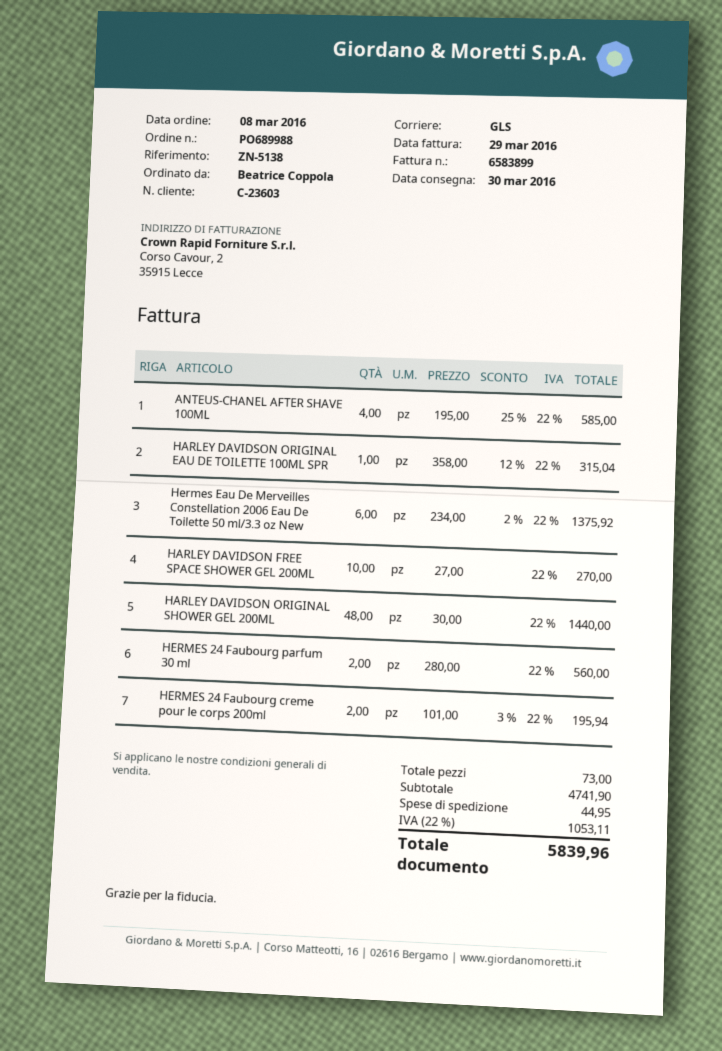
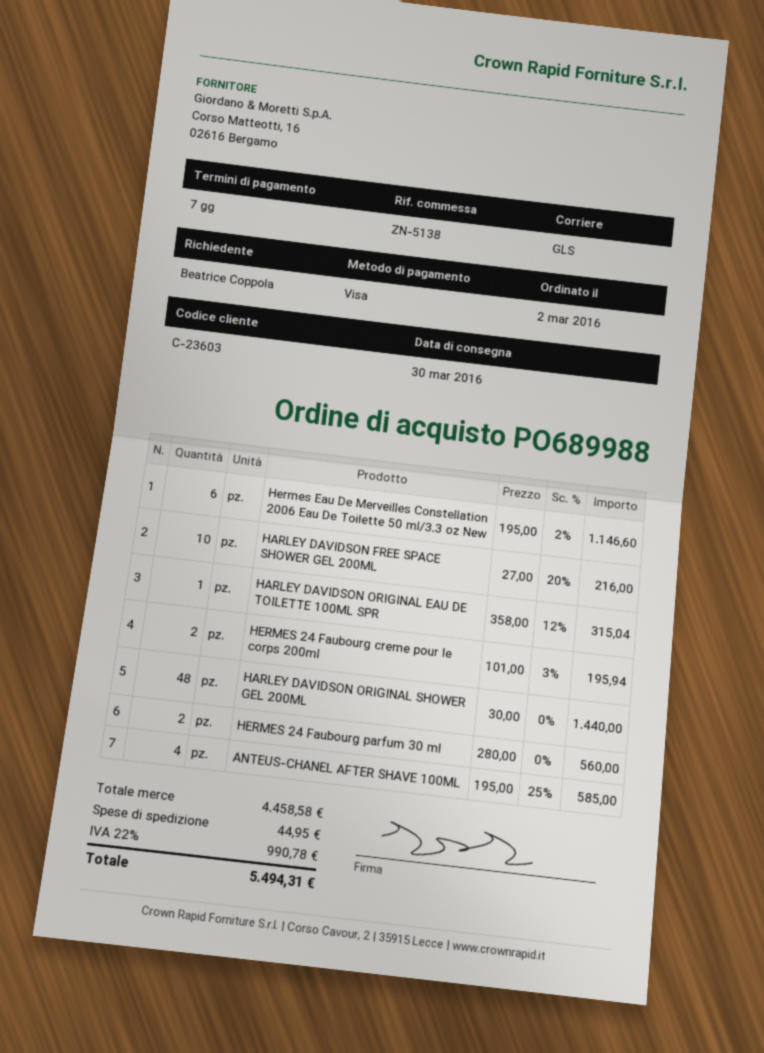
order date: 2016-03-08 -> 2016-03-02
Hermes Eau De Merveilles Constellation 2006 Eau De Toilette 50 ml/3.3 oz New: 6 x 234.00 - 2% = 1375.92 -> 6 x 195.00 - 2% = 1146.60
HARLEY DAVIDSON FREE SPACE SHOWER GEL 200ML: 10 x 27.00 = 270.00 -> 10 x 27.00 - 20% = 216.00
subtotal: 4741.90 -> 4458.58
tax: 22% = 1053.11 -> 22% = 990.78
total: 5839.96 -> 5494.31

